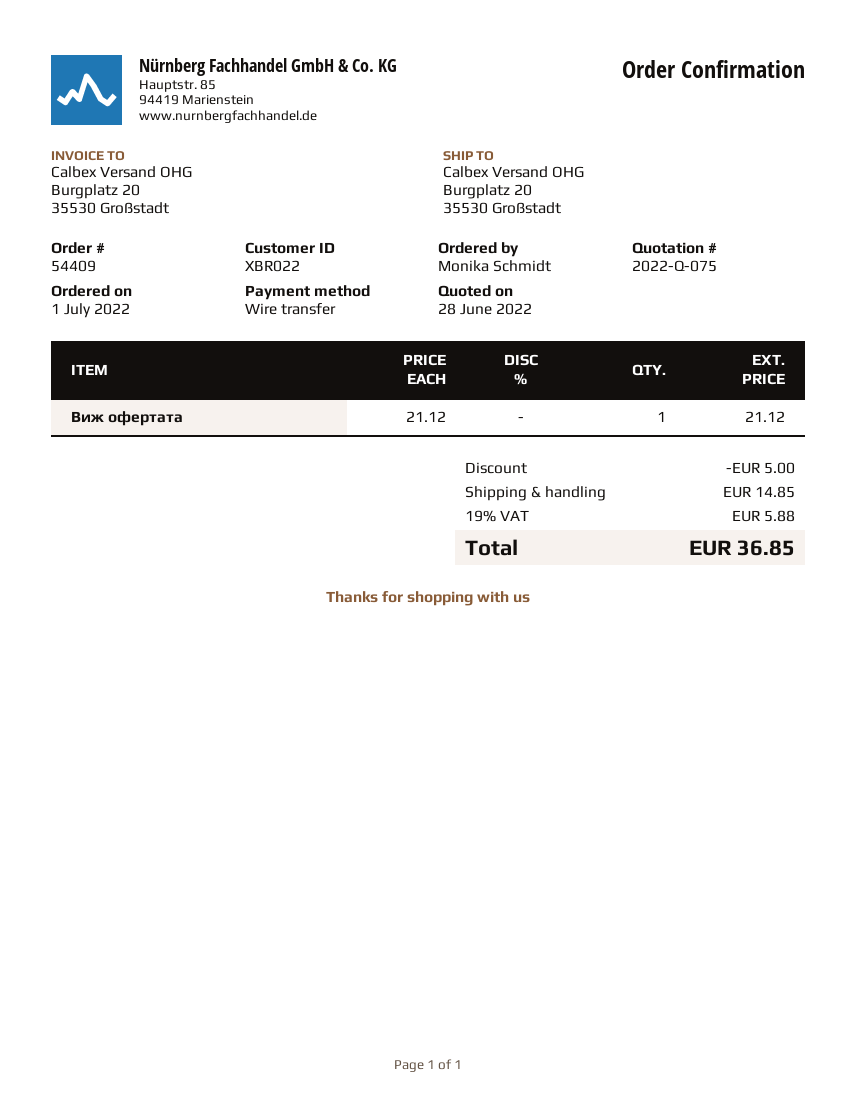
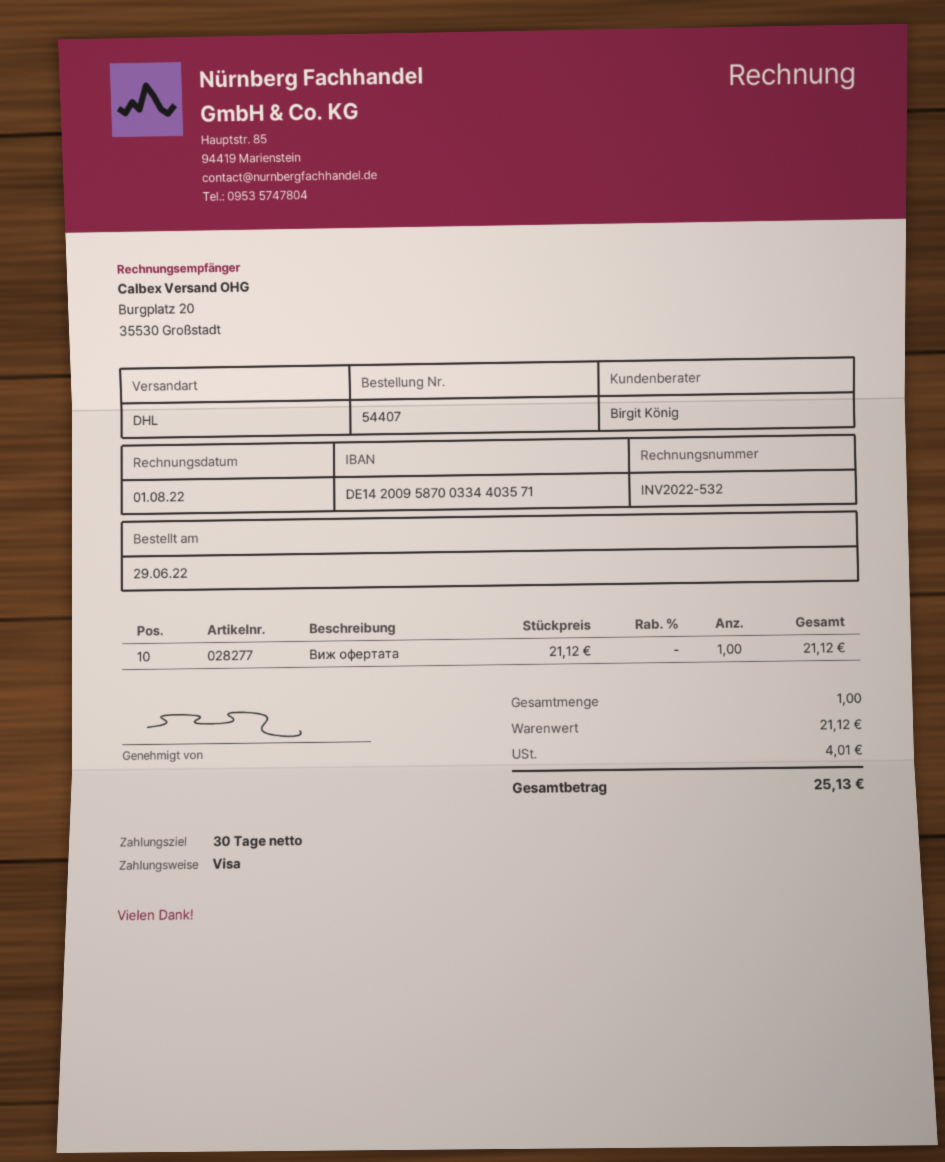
order number: 54409 -> 54407
order date: 2022-07-01 -> 2022-06-29
payment method: bank transfer -> Visa
discount: 5.00 -> none
shipping: 14.85 -> none
tax: 5.88 -> 4.01
total: 36.85 -> 25.13

